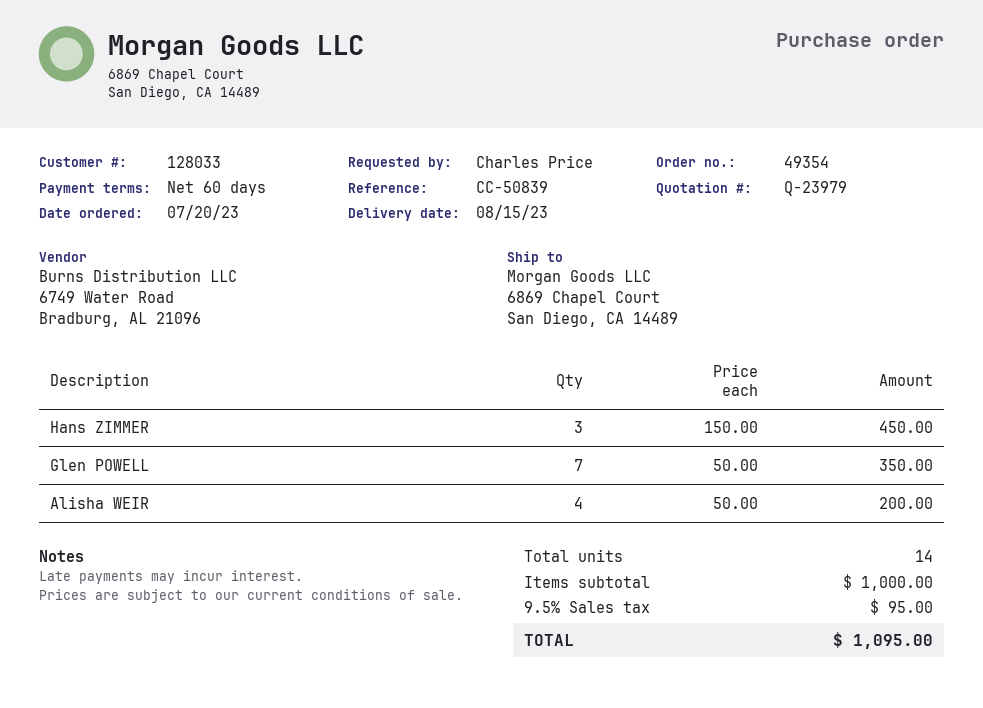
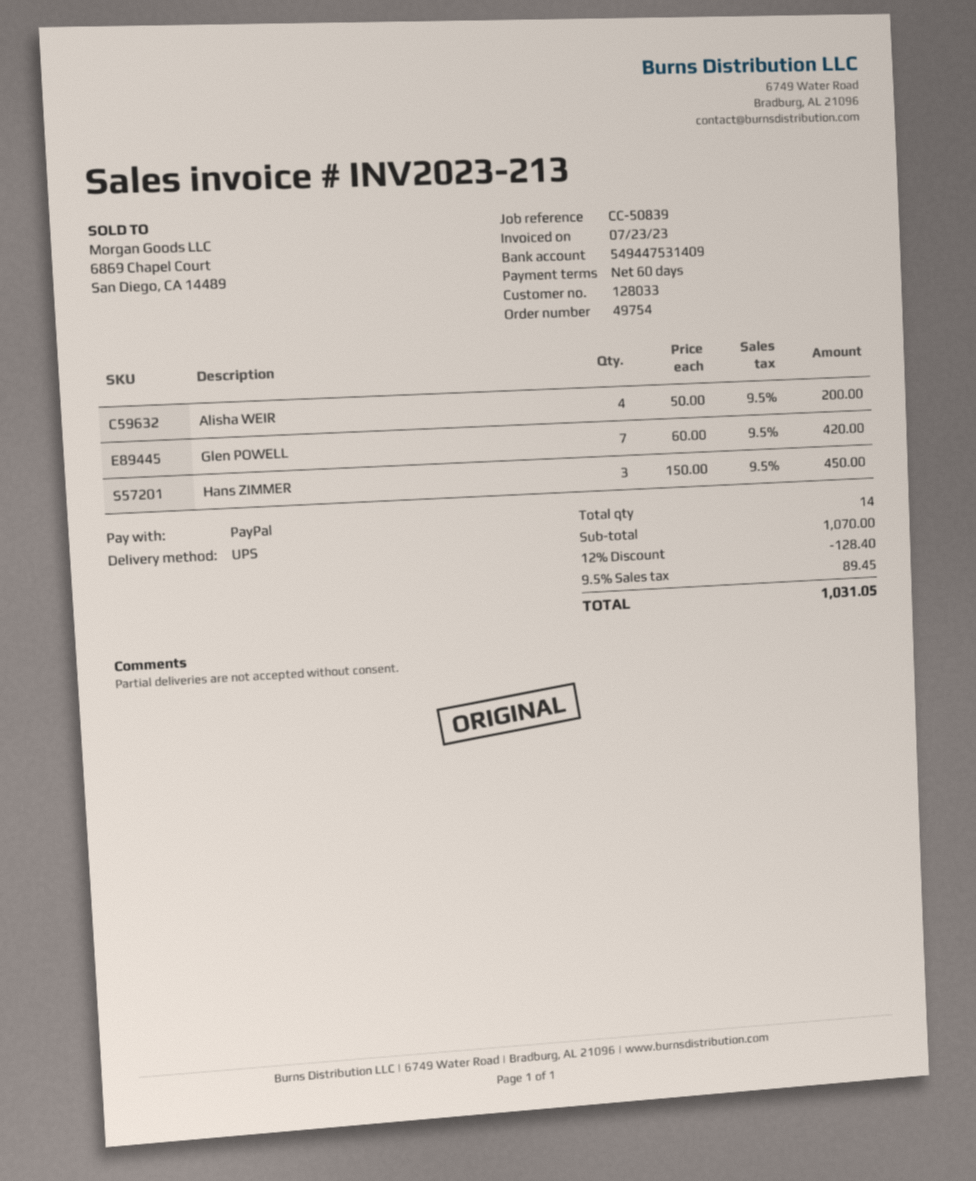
order number: 49354 -> 49754
Glen POWELL: 7 x 50.00 = 350.00 -> 7 x 60.00 = 420.00
subtotal: 1000.00 -> 1070.00
discount: none -> 12% = 128.40
tax: 9.5% = 95.00 -> 9.5% = 89.45
total: 1095.00 -> 1031.05

